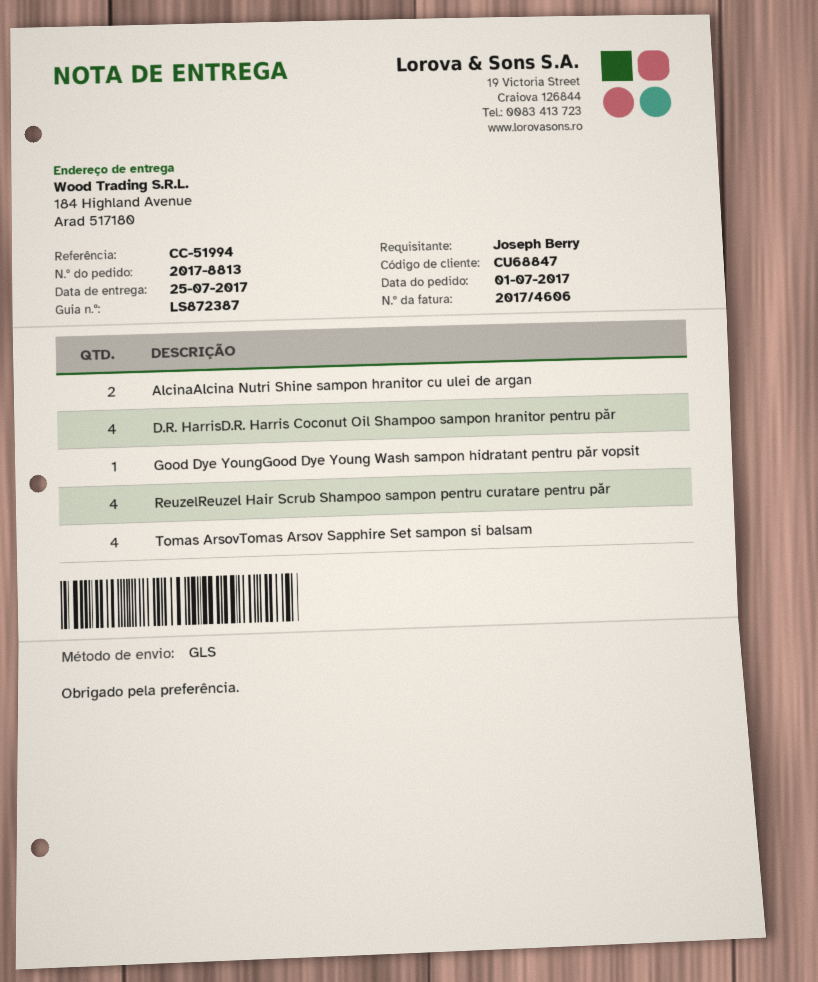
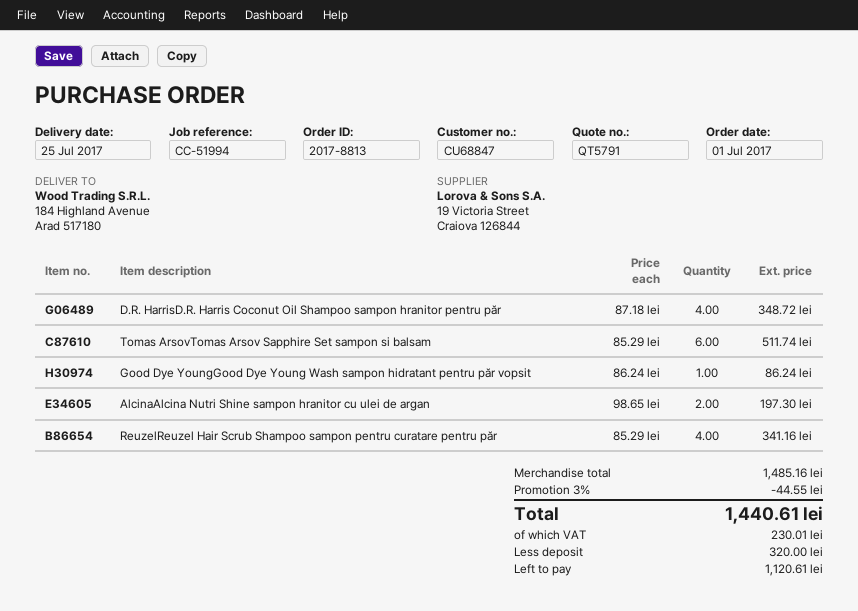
Tomas ArsovTomas Arsov Sapphire Set sampon si balsam: 4 -> 6

